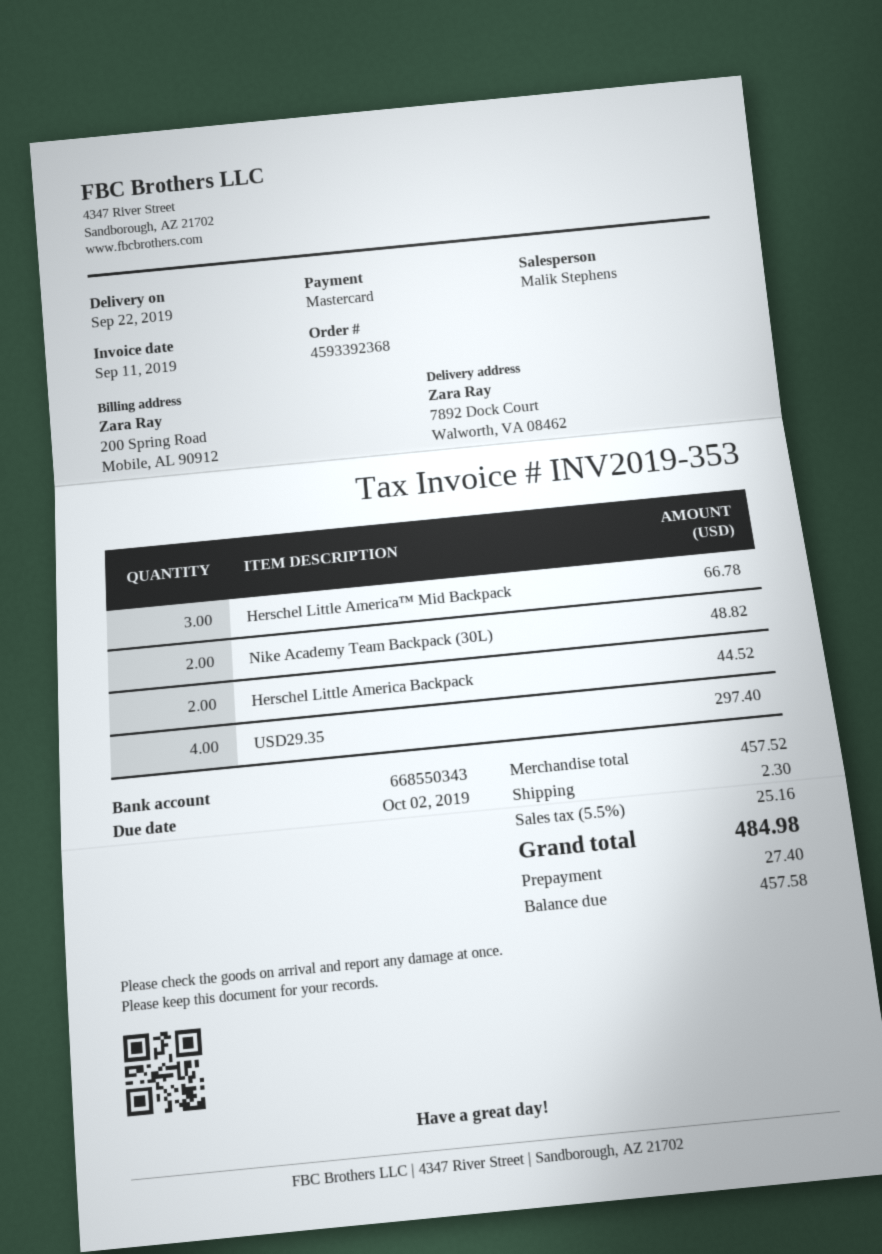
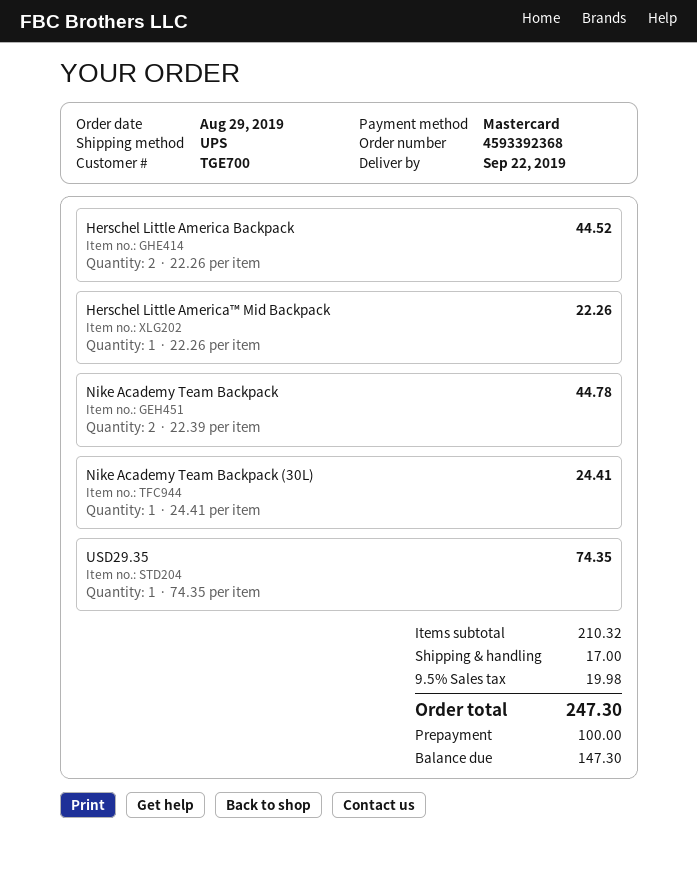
Herschel Little America™ Mid Backpack: 3 for 66.78 -> 1 for 22.26
Nike Academy Team Backpack (30L): 2 for 48.82 -> 1 for 24.41
USD29.35: 4 for 297.40 -> 1 for 74.35
Nike Academy Team Backpack: none -> 2 for 44.78
subtotal: 457.52 -> 210.32
shipping: 2.30 -> 17.00
tax: 5.5% = 25.16 -> 9.5% = 19.98
total: 484.98 -> 247.30
deposit: 27.40 -> 100.00
balance: 457.58 -> 147.30

